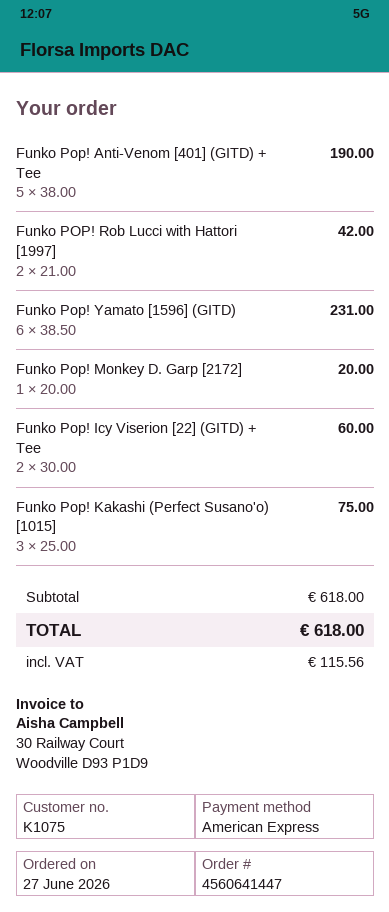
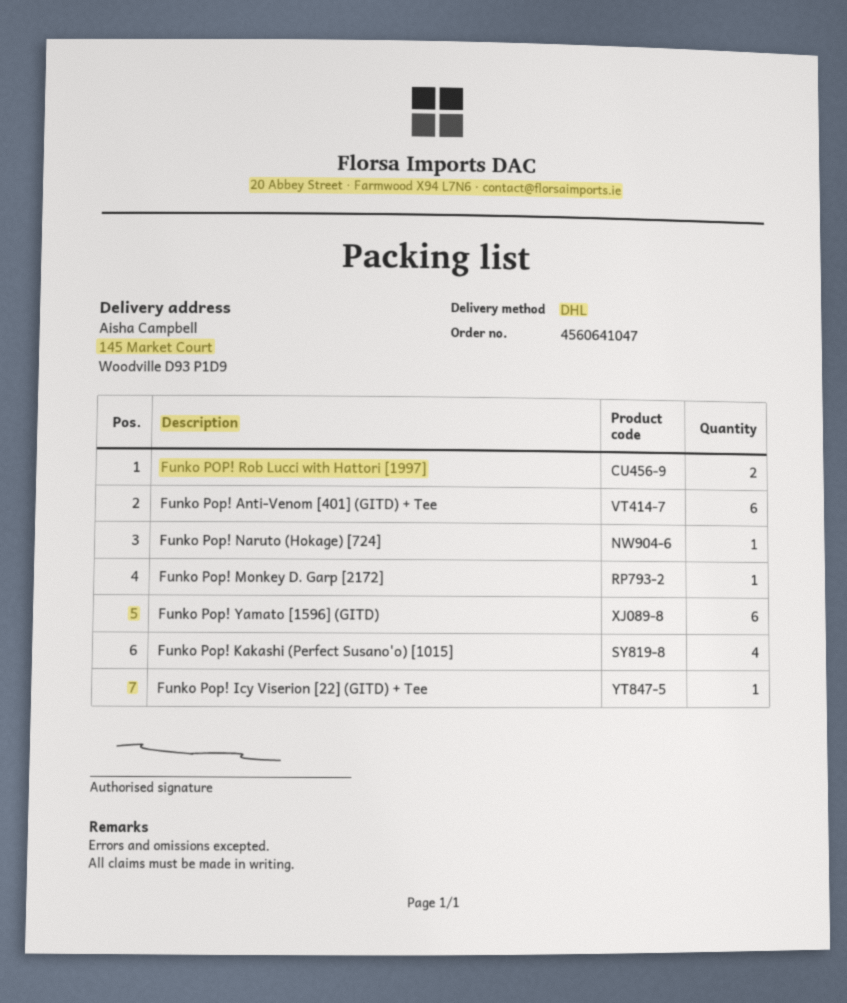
order number: 4560641447 -> 4560641047
Funko Pop! Anti-Venom [401] (GITD) + Tee: 5 -> 6
Funko Pop! Icy Viserion [22] (GITD) + Tee: 2 -> 1
Funko Pop! Kakashi (Perfect Susano'o) [1015]: 3 -> 4
Funko Pop! Naruto (Hokage) [724]: none -> 1

